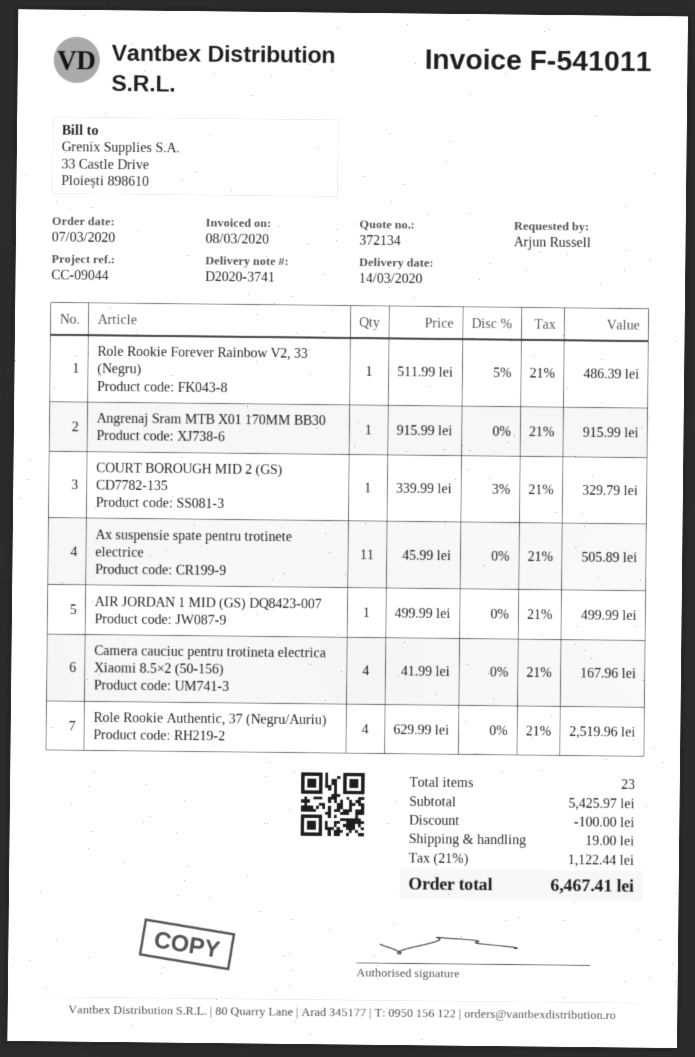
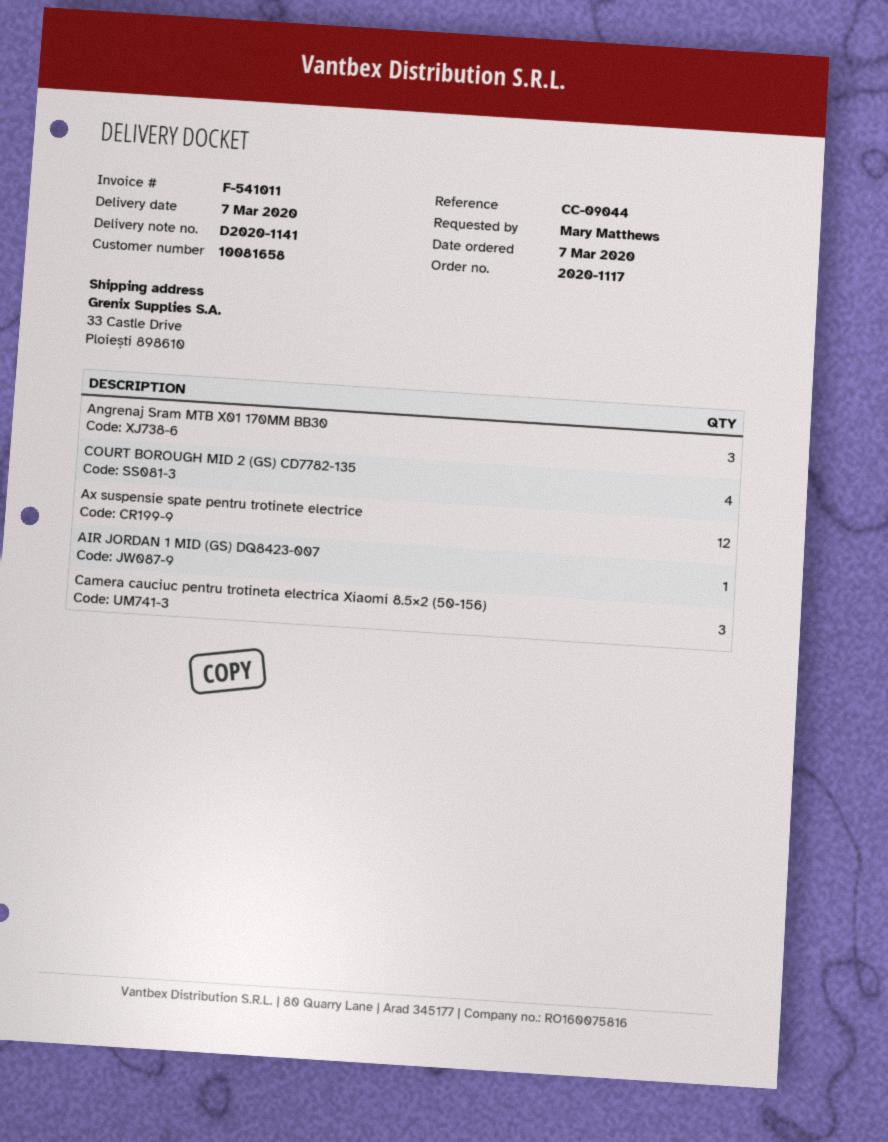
delivery note number: D2020-3741 -> D2020-1141
delivery date: 2020-03-14 -> 2020-03-07
ordered by: Arjun Russell -> Mary Matthews
Role Rookie Forever Rainbow V2, 33 (Negru): 1 -> none
Angrenaj Sram MTB X01 170MM BB30: 1 -> 3
COURT BOROUGH MID 2 (GS) CD7782-135: 1 -> 4
Ax suspensie spate pentru trotinete electrice: 11 -> 12
Camera cauciuc pentru trotineta electrica Xiaomi 8.5×2 (50-156): 4 -> 3
Role Rookie Authentic, 37 (Negru/Auriu): 4 -> none

